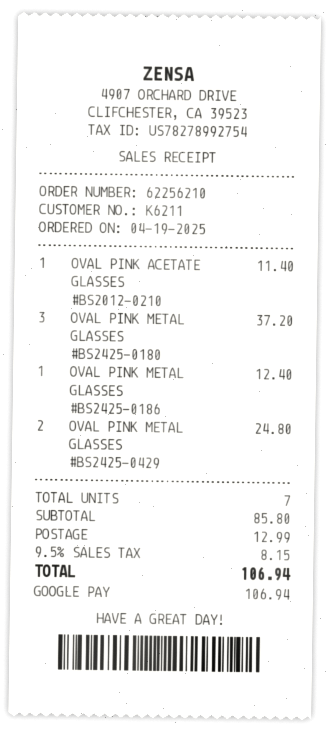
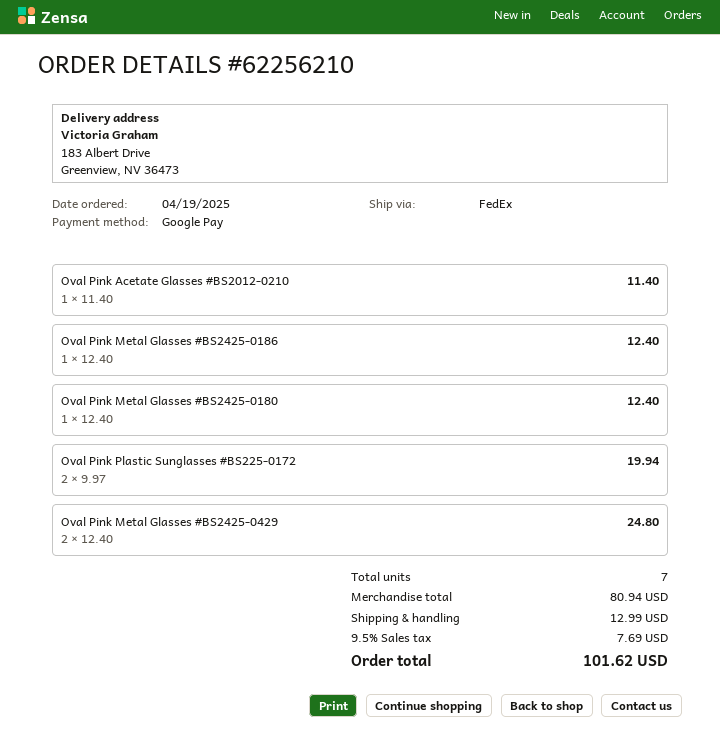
OVAL PINK METAL GLASSES #BS2425-0180: 3 for 37.20 -> 1 for 12.40
Oval Pink Plastic Sunglasses #BS225-0172: none -> 2 for 19.94
subtotal: 85.80 -> 80.94
tax: 9.5% = 8.15 -> 9.5% = 7.69
total: 106.94 -> 101.62

